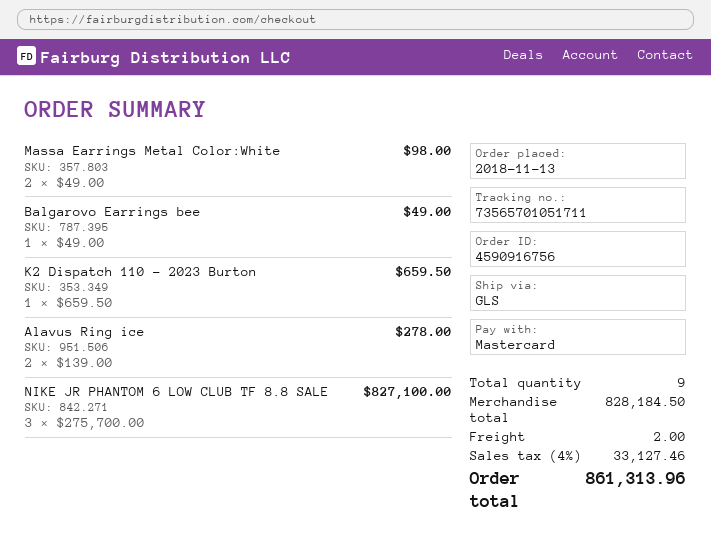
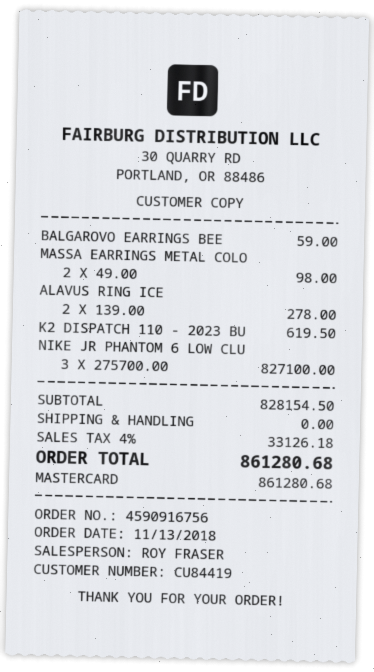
Balgarovo Earrings bee: 1 x 49.00 = 49.00 -> 1 x 59.00 = 59.00
K2 Dispatch 110 - 2023 Burton: 1 x 659.50 = 659.50 -> 1 x 619.50 = 619.50
subtotal: 828184.50 -> 828154.50
shipping: 2.00 -> 0.00
tax: 4% = 33127.46 -> 4% = 33126.18
total: 861313.96 -> 861280.68

